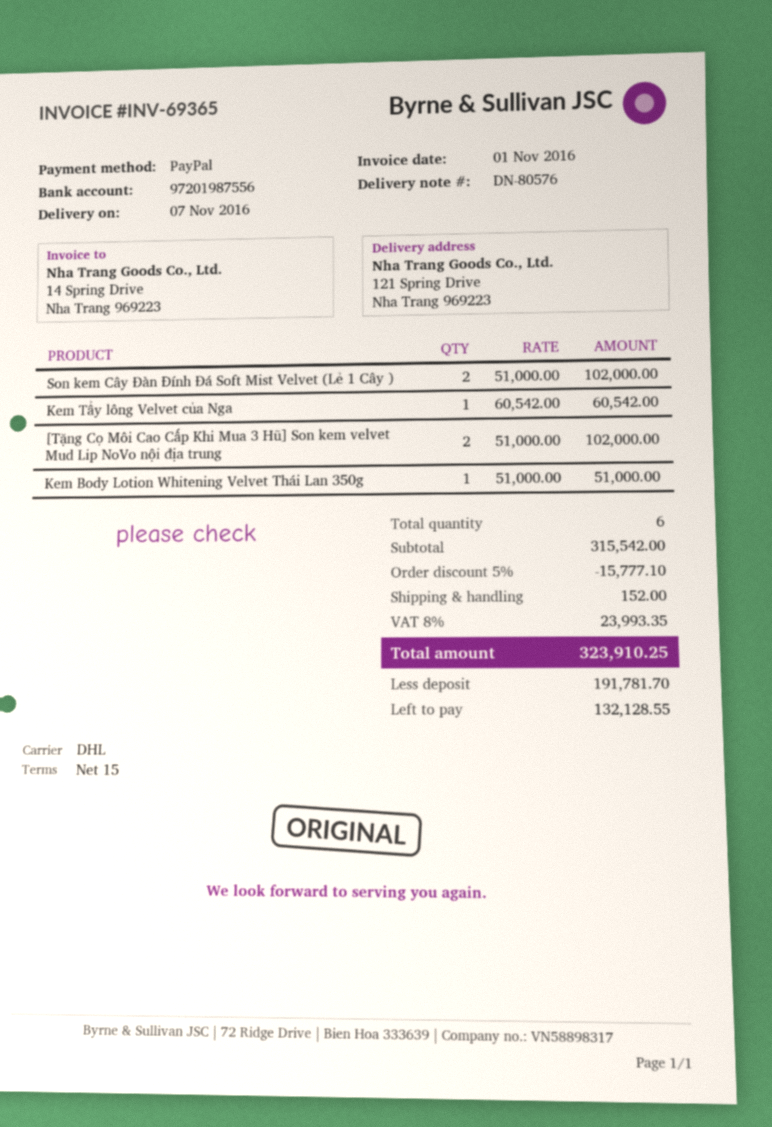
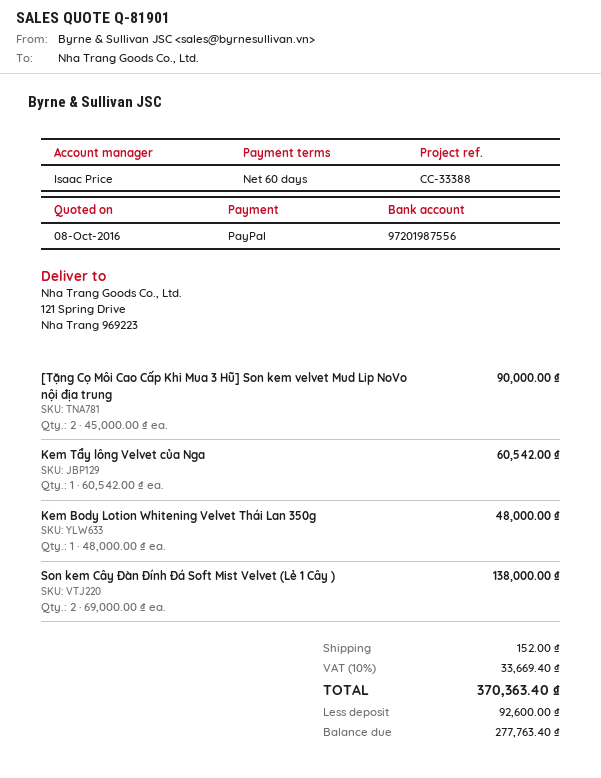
payment terms: 15 days -> 60 days
Son kem Cây Đàn Đính Đá Soft Mist Velvet (Lẻ 1 Cây ): 2 x 51000.00 = 102000.00 -> 2 x 69000.00 = 138000.00
[Tặng Cọ Môi Cao Cấp Khi Mua 3 Hũ] Son kem velvet Mud Lip NoVo nội địa trung: 2 x 51000.00 = 102000.00 -> 2 x 45000.00 = 90000.00
Kem Body Lotion Whitening Velvet Thái Lan 350g: 1 x 51000.00 = 51000.00 -> 1 x 48000.00 = 48000.00
discount: 5% = 15777.10 -> none
tax: 8% = 23993.35 -> 10% = 33669.40
total: 323910.25 -> 370363.40
deposit: 191781.70 -> 92600.00
balance: 132128.55 -> 277763.40

